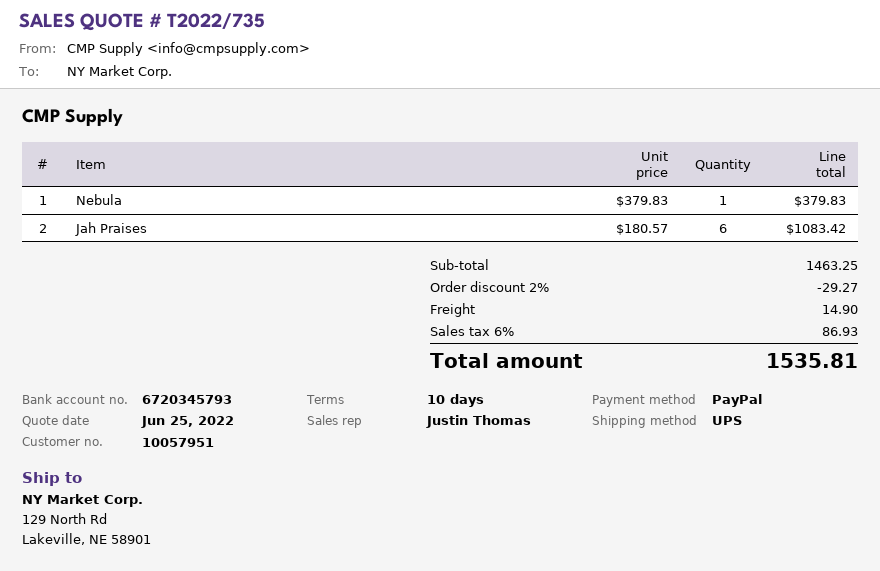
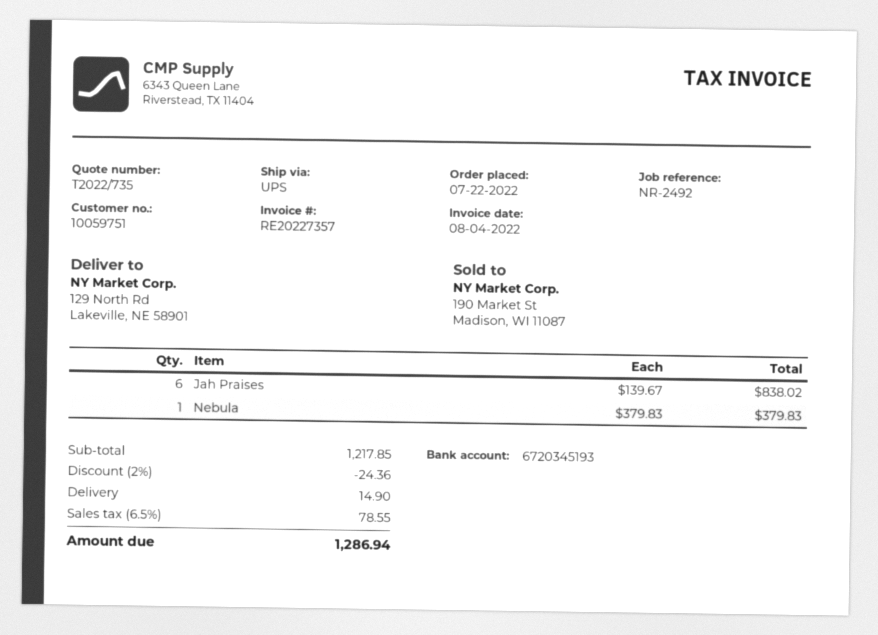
customer number: 10057951 -> 10059751
bank account: 6720345793 -> 6720345193
Jah Praises: 6 x 180.57 = 1083.42 -> 6 x 139.67 = 838.02
subtotal: 1463.25 -> 1217.85
discount: 2% = 29.27 -> 2% = 24.36
tax: 6% = 86.93 -> 6.5% = 78.55
total: 1535.81 -> 1286.94

